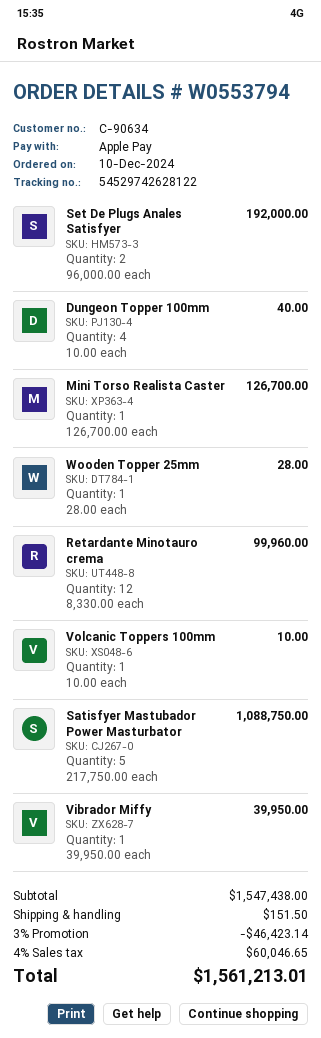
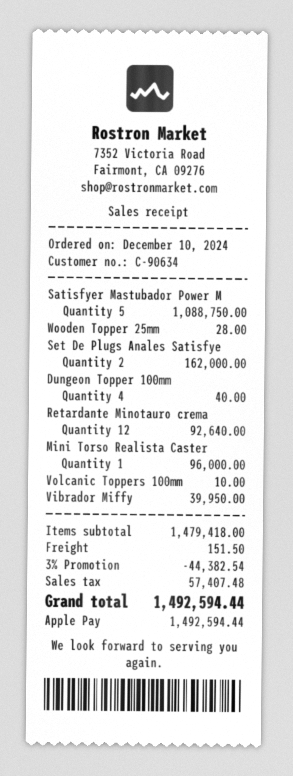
Set De Plugs Anales Satisfyer: 2 for 192000.00 -> 2 for 162000.00
Mini Torso Realista Caster: 1 for 126700.00 -> 1 for 96000.00
Retardante Minotauro crema: 12 for 99960.00 -> 12 for 92640.00
subtotal: 1547438.00 -> 1479418.00
discount: 3% = 46423.14 -> 3% = 44382.54
tax: 60046.65 -> 57407.48
total: 1561213.01 -> 1492594.44

